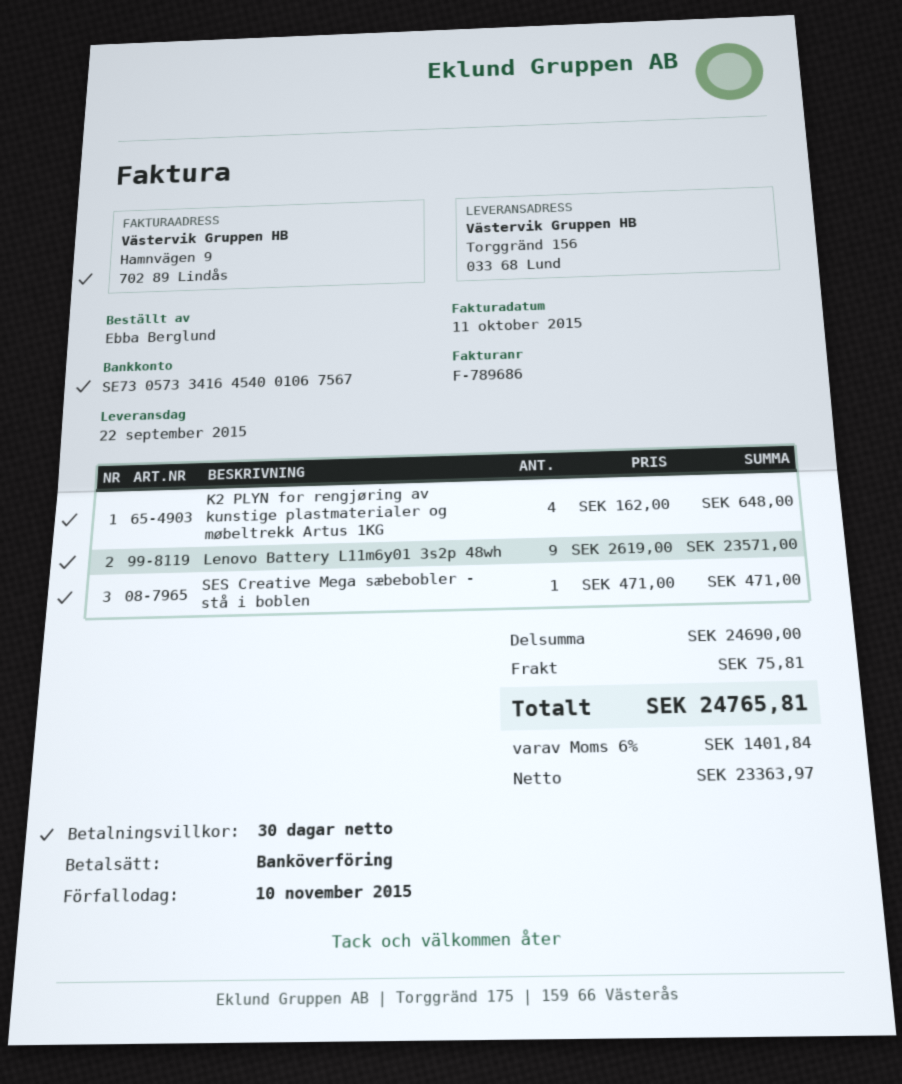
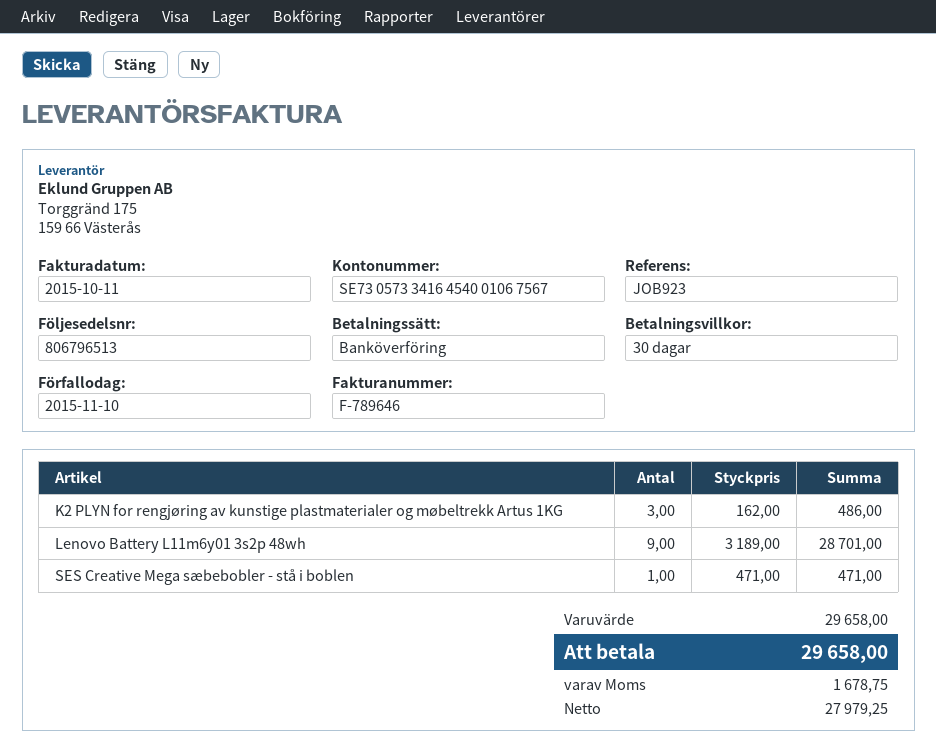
invoice number: F-789686 -> F-789646
K2 PLYN for rengjøring av kunstige plastmaterialer og møbeltrekk Artus 1KG: 4 x 162.00 = 648.00 -> 3 x 162.00 = 486.00
Lenovo Battery L11m6y01 3s2p 48wh: 9 x 2619.00 = 23571.00 -> 9 x 3189.00 = 28701.00
subtotal: 24690.00 -> 29658.00
shipping: 75.81 -> none
net: 23363.97 -> 27979.25
tax: 1401.84 -> 1678.75
total: 24765.81 -> 29658.00

